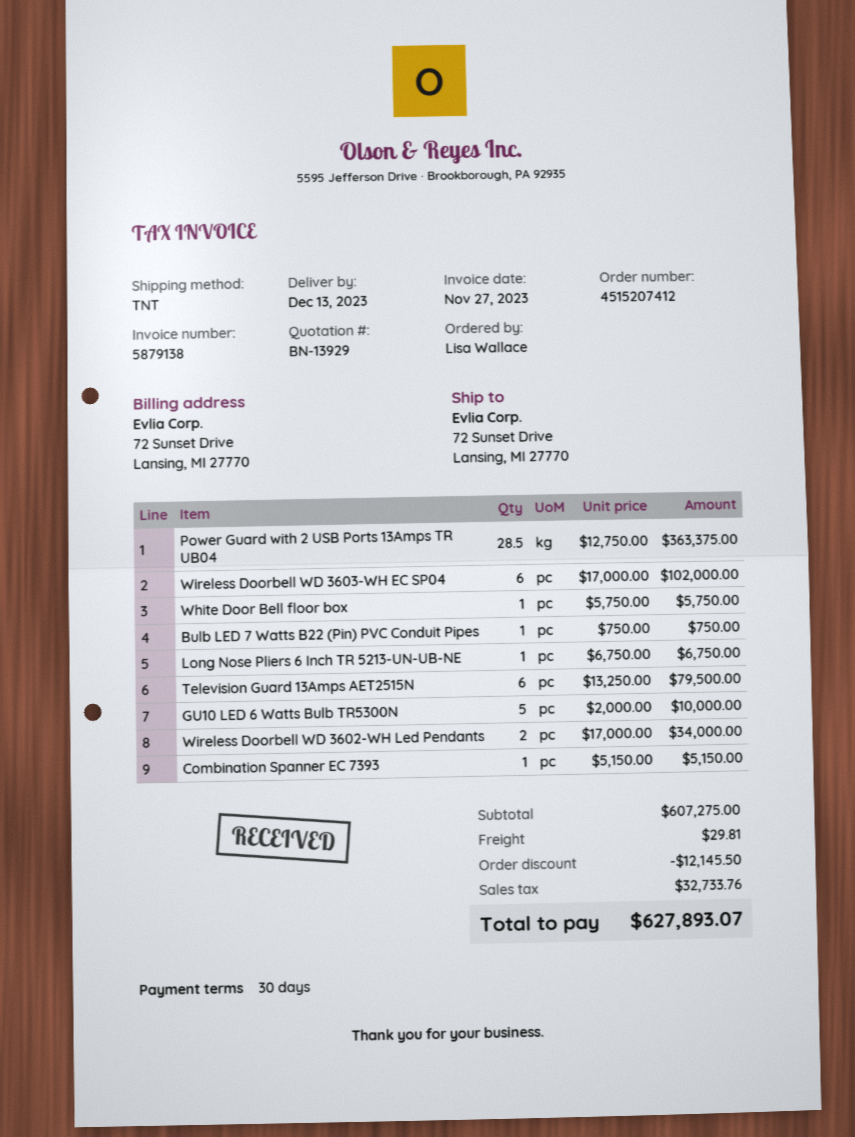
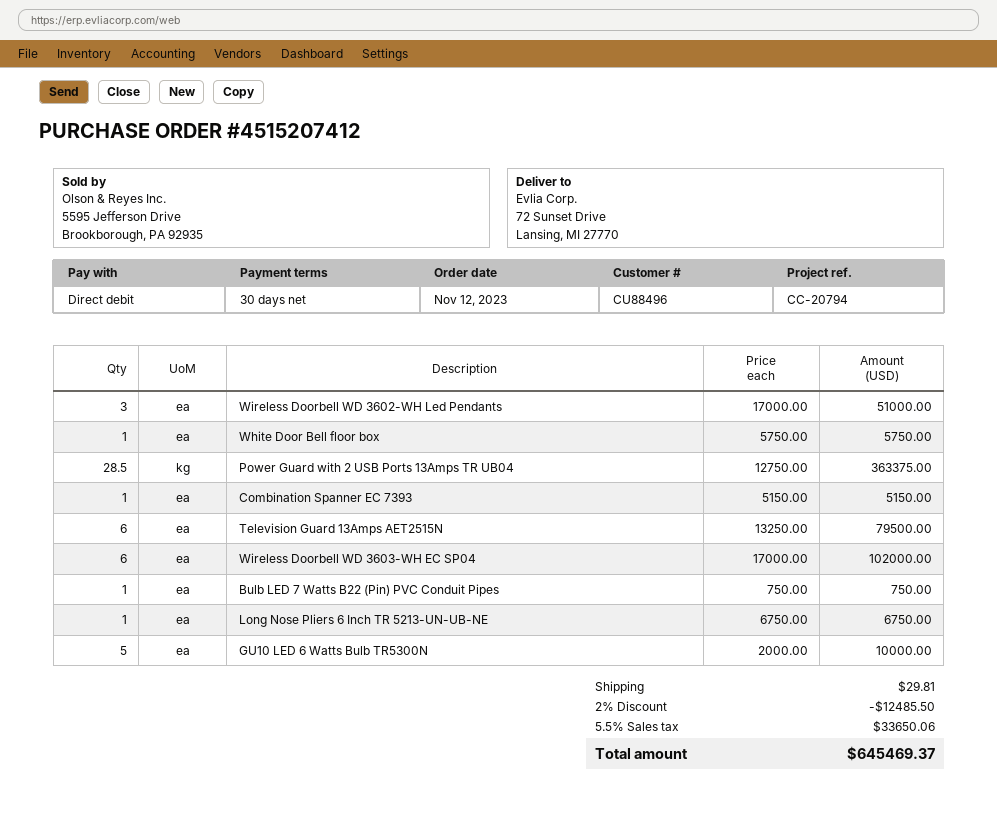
Wireless Doorbell WD 3602-WH Led Pendants: 2 x 17000.00 = 34000.00 -> 3 x 17000.00 = 51000.00
discount: 12145.50 -> 12485.50
tax: 32733.76 -> 33650.06
total: 627893.07 -> 645469.37

